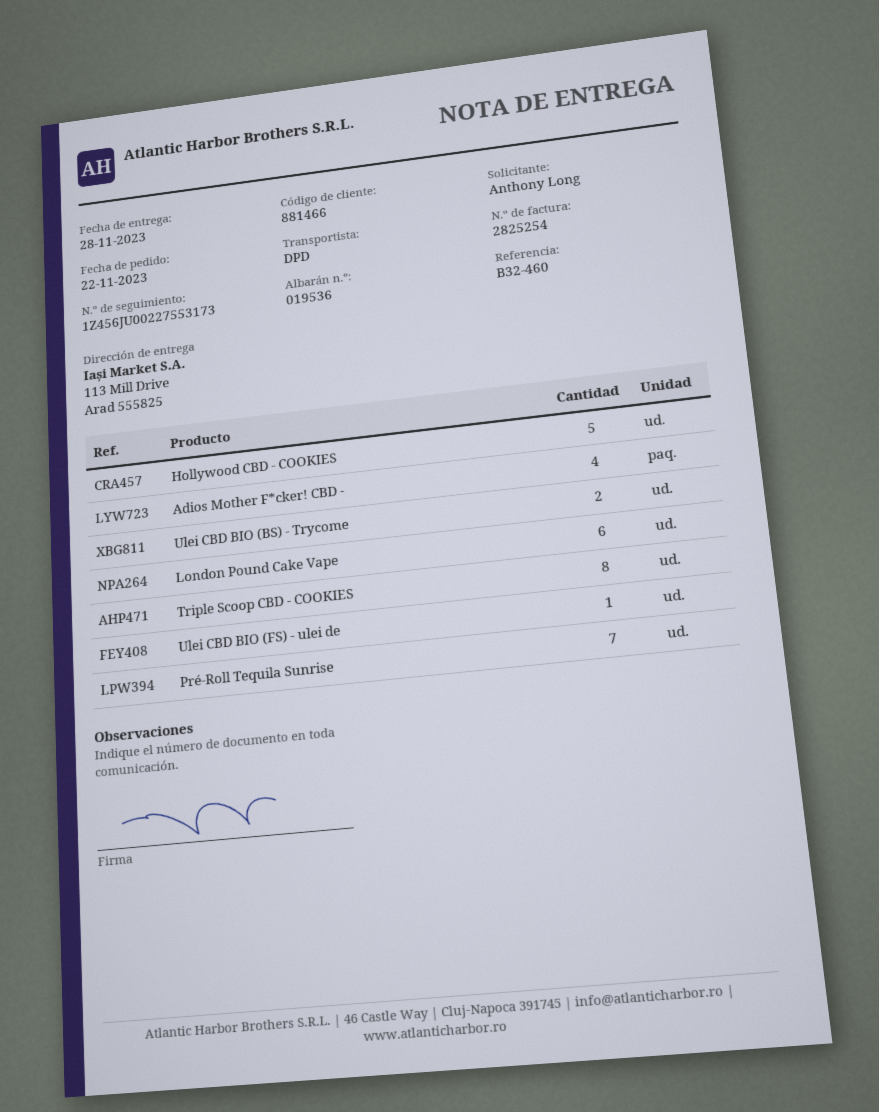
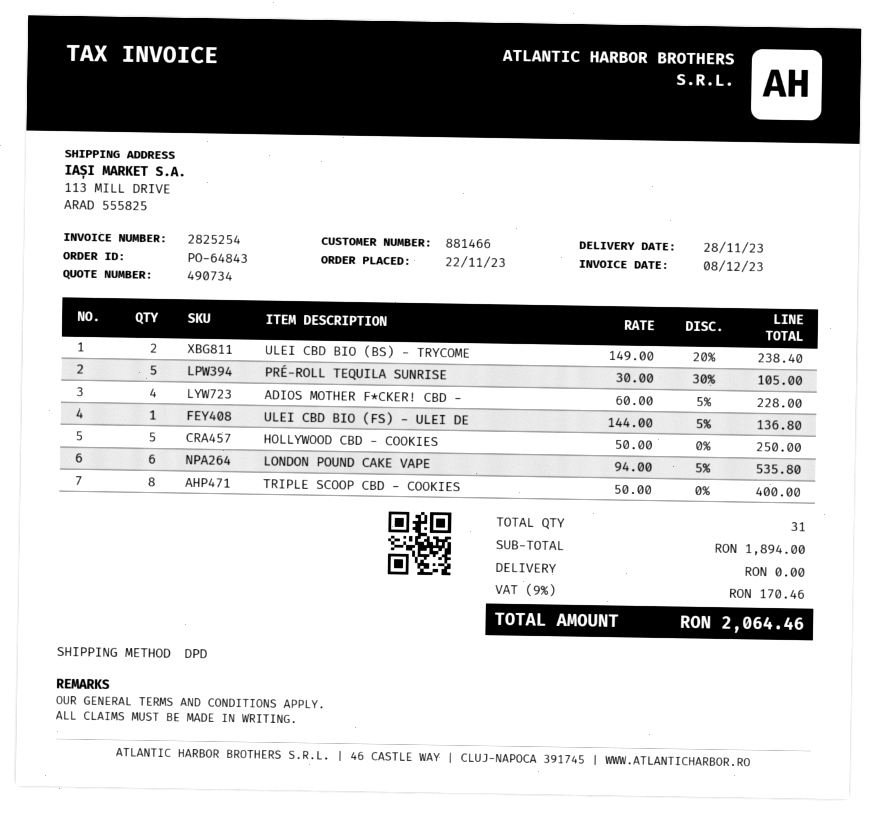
Pré-Roll Tequila Sunrise: 7 -> 5

